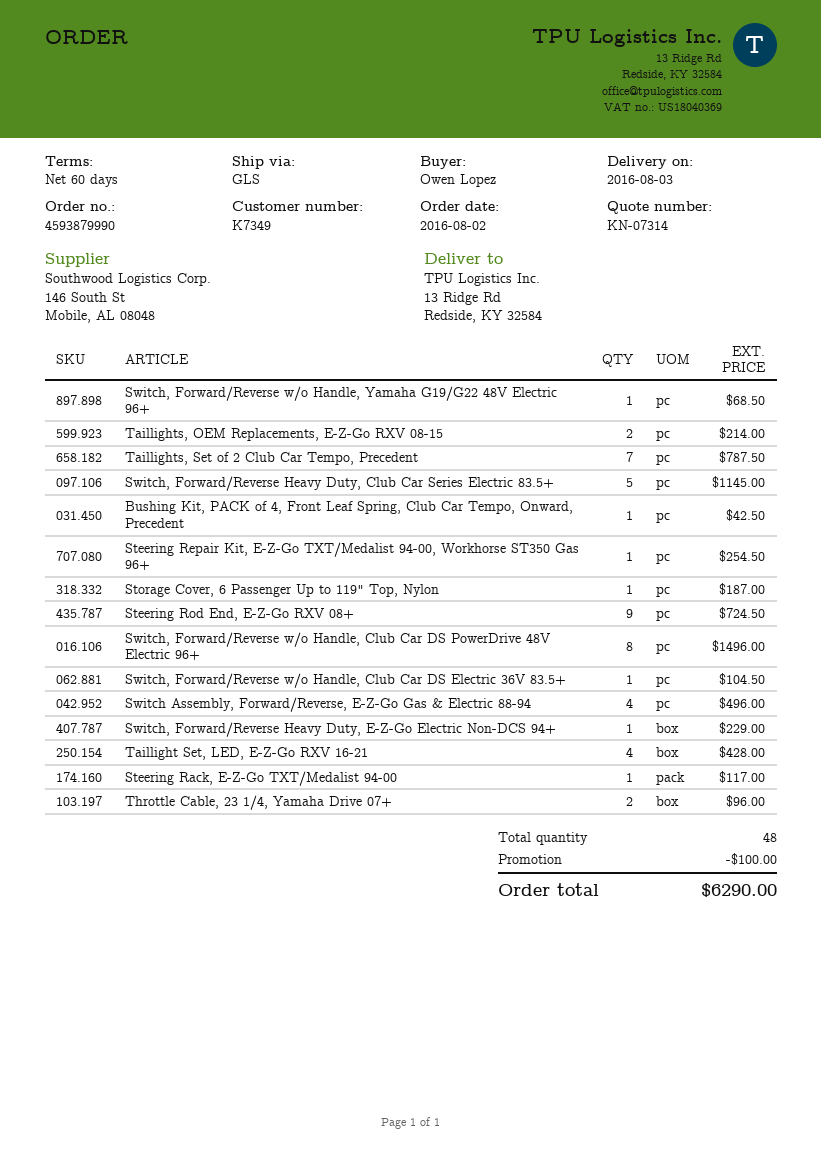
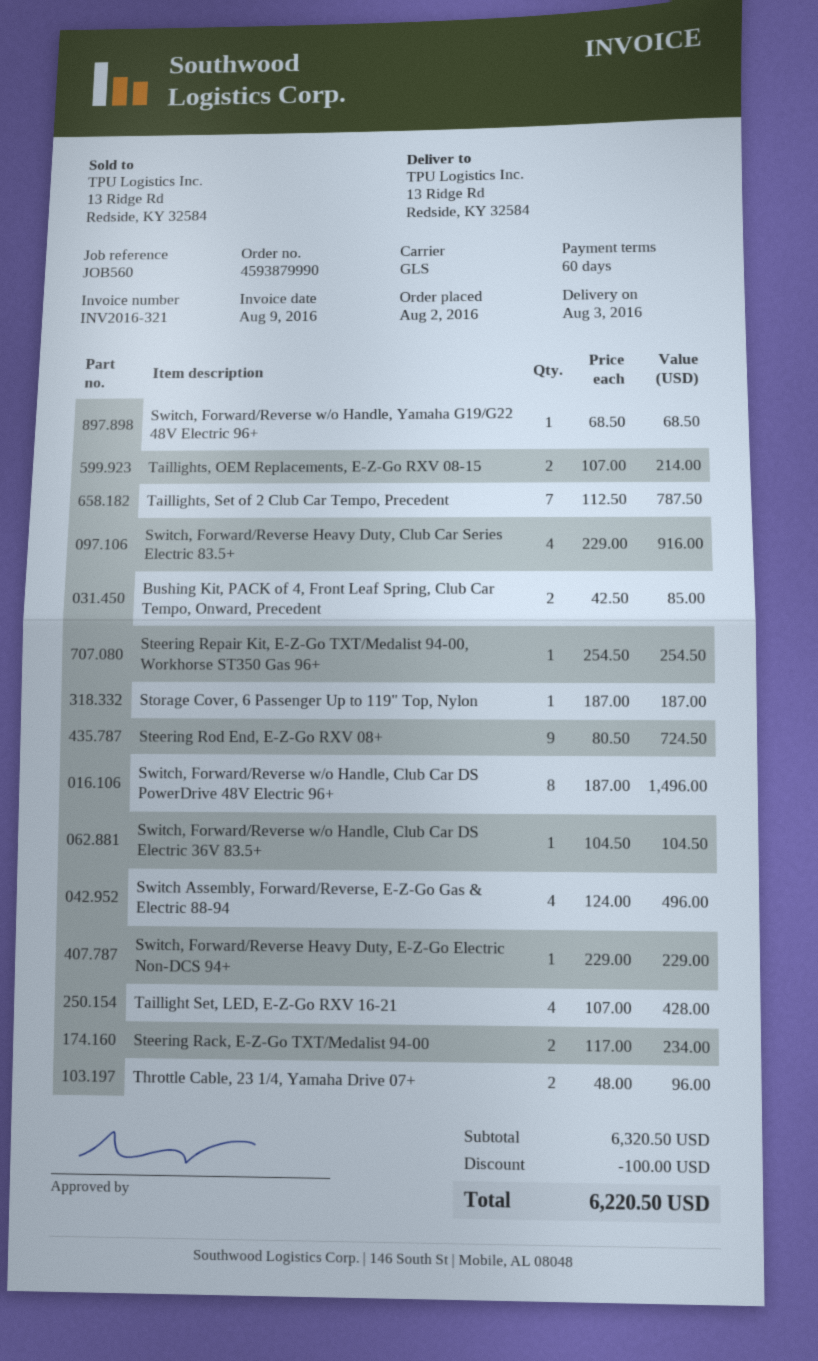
Switch, Forward/Reverse Heavy Duty, Club Car Series Electric 83.5+: 5 for 1145.00 -> 4 for 916.00
Bushing Kit, PACK of 4, Front Leaf Spring, Club Car Tempo, Onward, Precedent: 1 for 42.50 -> 2 for 85.00
Steering Rack, E-Z-Go TXT/Medalist 94-00: 1 for 117.00 -> 2 for 234.00
total: 6290.00 -> 6220.50

